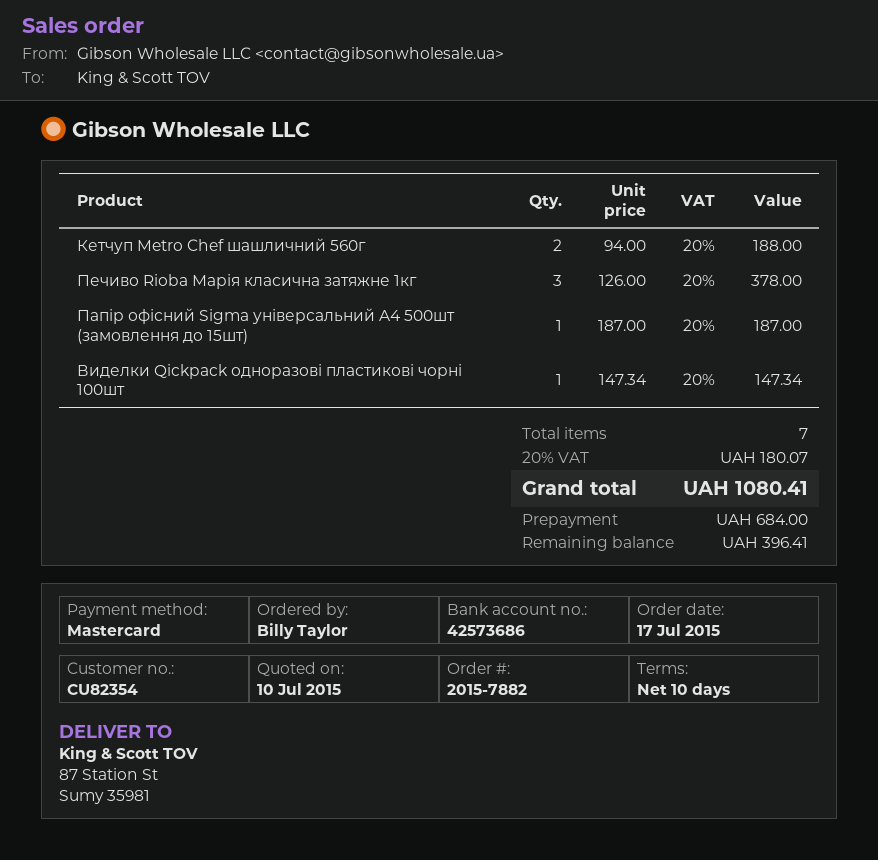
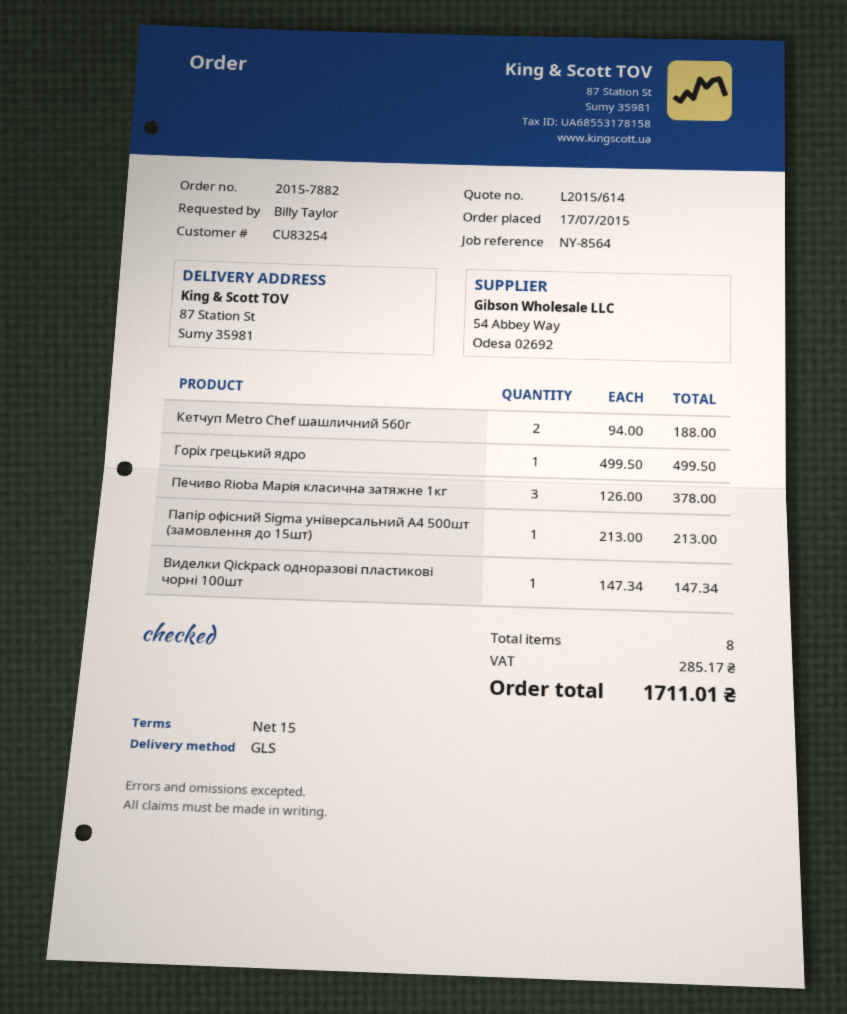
payment terms: 10 days -> 15 days
customer number: CU82354 -> CU83254
Папір офісний Sigma універсальний A4 500шт (замовлення до 15шт): 1 x 187.00 = 187.00 -> 1 x 213.00 = 213.00
Горіх грецький ядро: none -> 1 x 499.50 = 499.50
total quantity: 7 -> 8
tax: 180.07 -> 285.17
total: 1080.41 -> 1711.01

